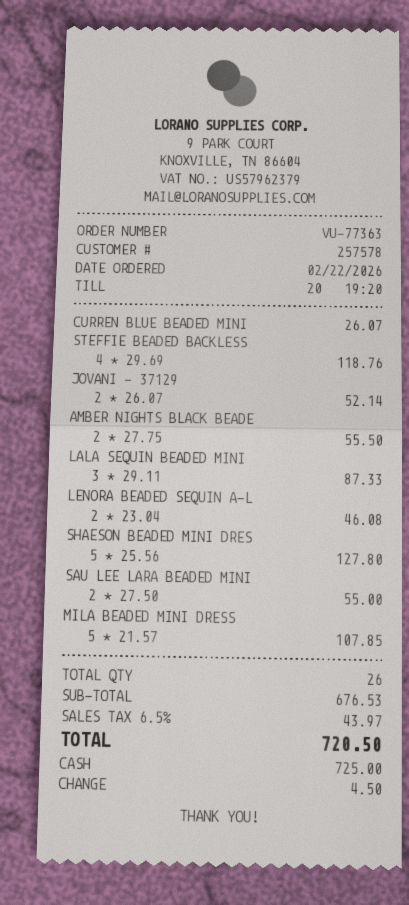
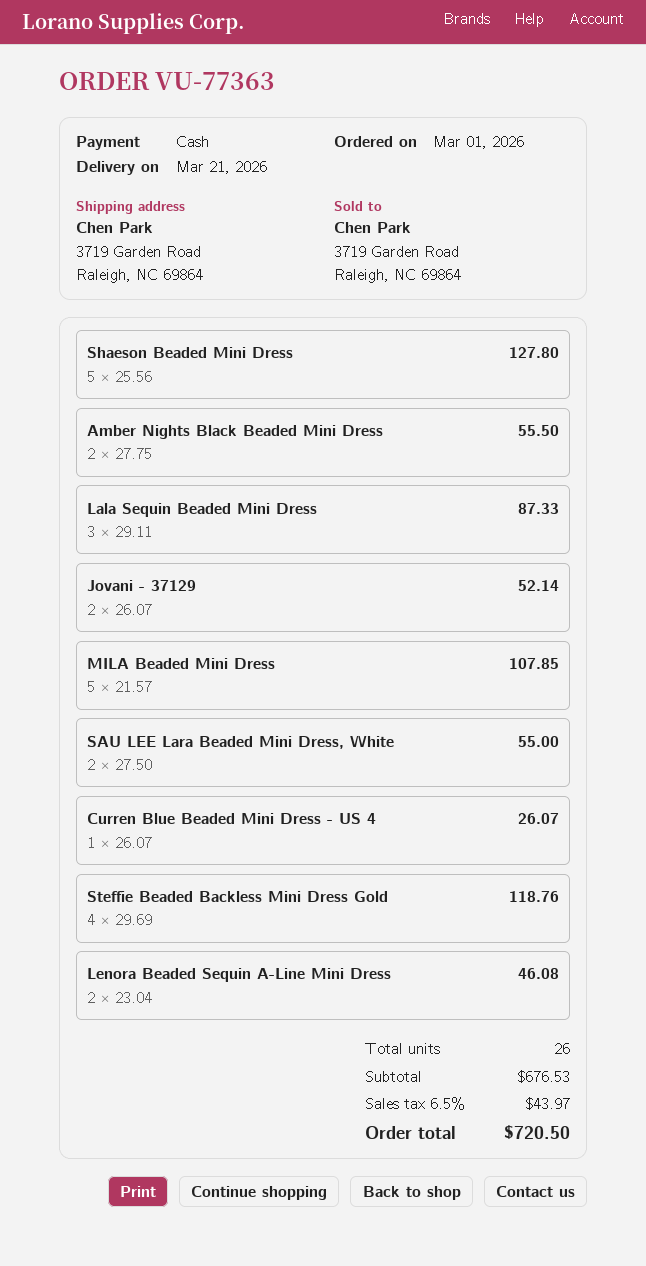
order date: 2026-02-22 -> 2026-03-01

